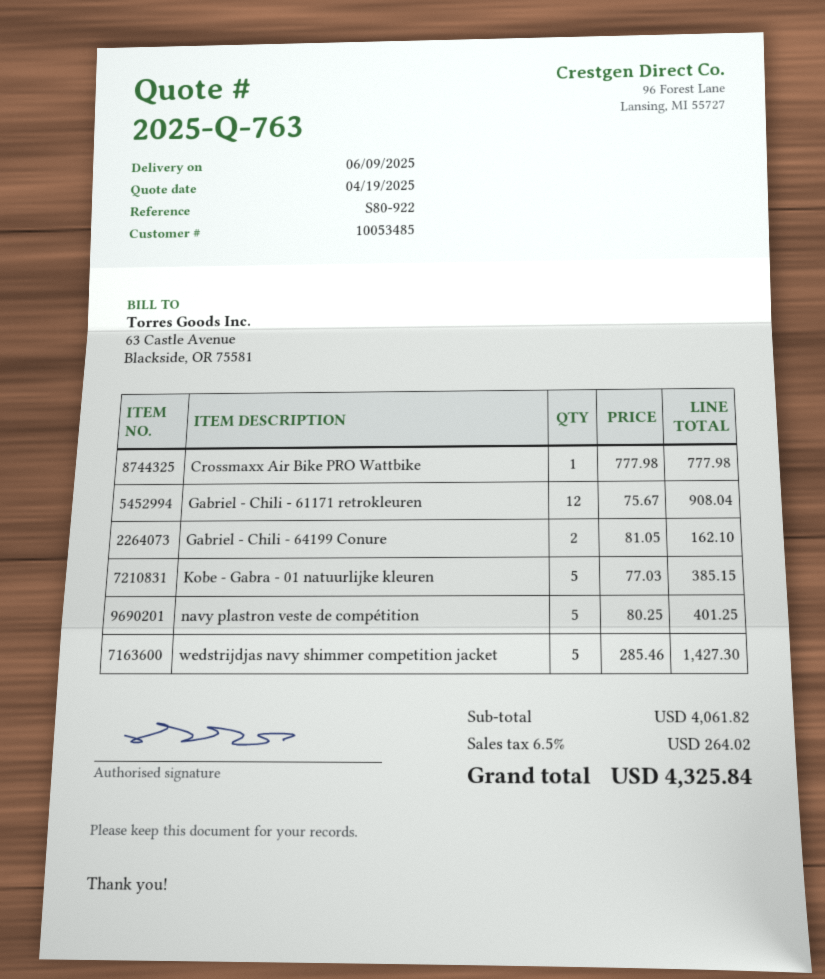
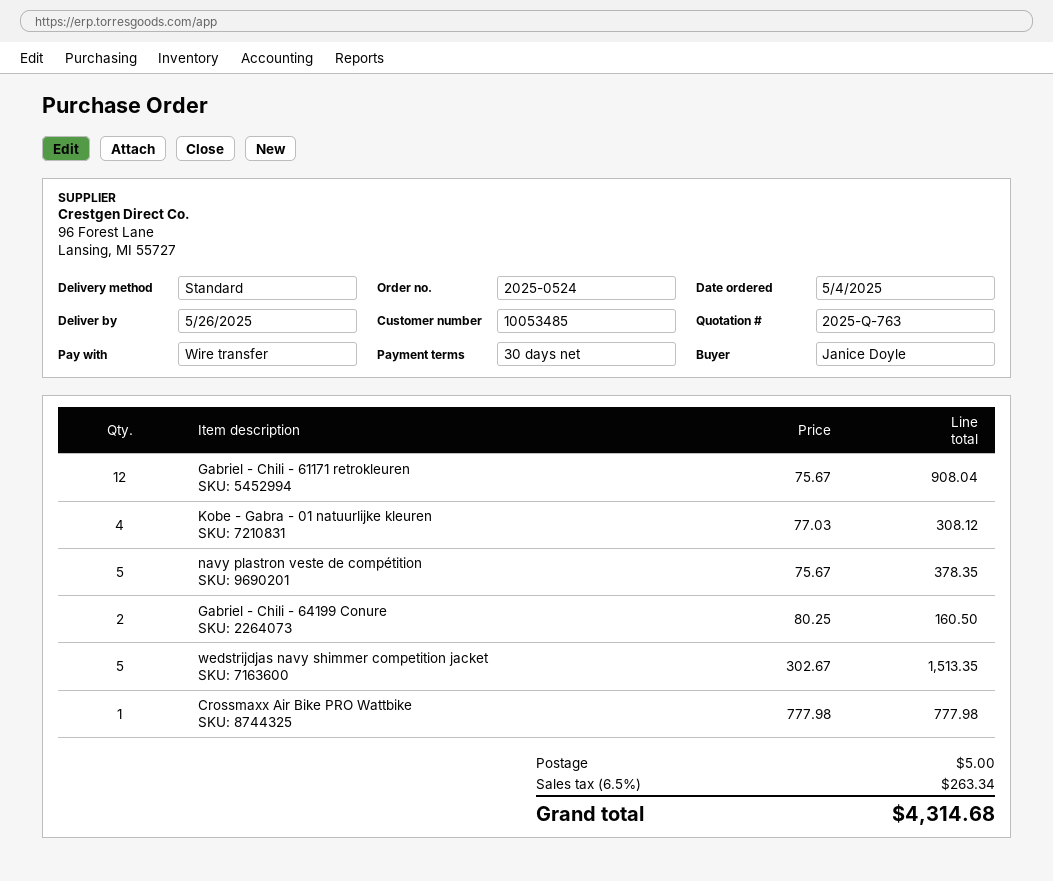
delivery date: 2025-06-09 -> 2025-05-26
Gabriel - Chili - 64199 Conure: 2 x 81.05 = 162.10 -> 2 x 80.25 = 160.50
Kobe - Gabra - 01 natuurlijke kleuren: 5 x 77.03 = 385.15 -> 4 x 77.03 = 308.12
navy plastron veste de compétition: 5 x 80.25 = 401.25 -> 5 x 75.67 = 378.35
wedstrijdjas navy shimmer competition jacket: 5 x 285.46 = 1427.30 -> 5 x 302.67 = 1513.35
shipping: none -> 5.00
tax: 6.5% = 264.02 -> 6.5% = 263.34
total: 4325.84 -> 4314.68

